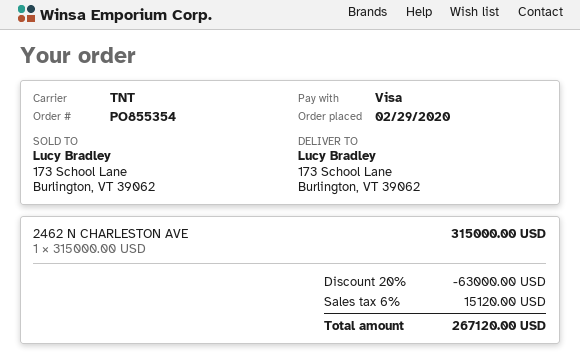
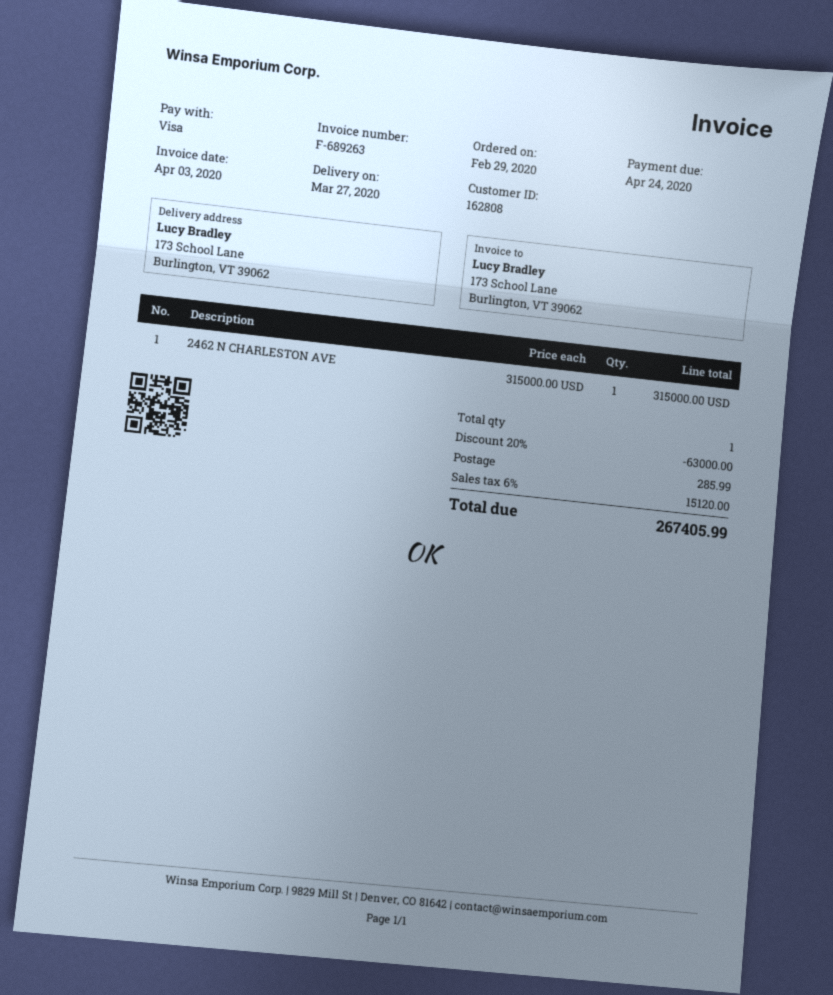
shipping: none -> 285.99
total: 267120.00 -> 267405.99

